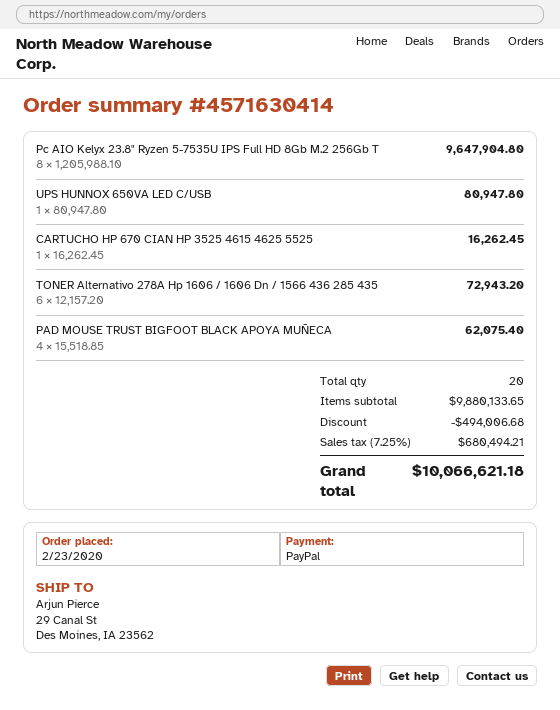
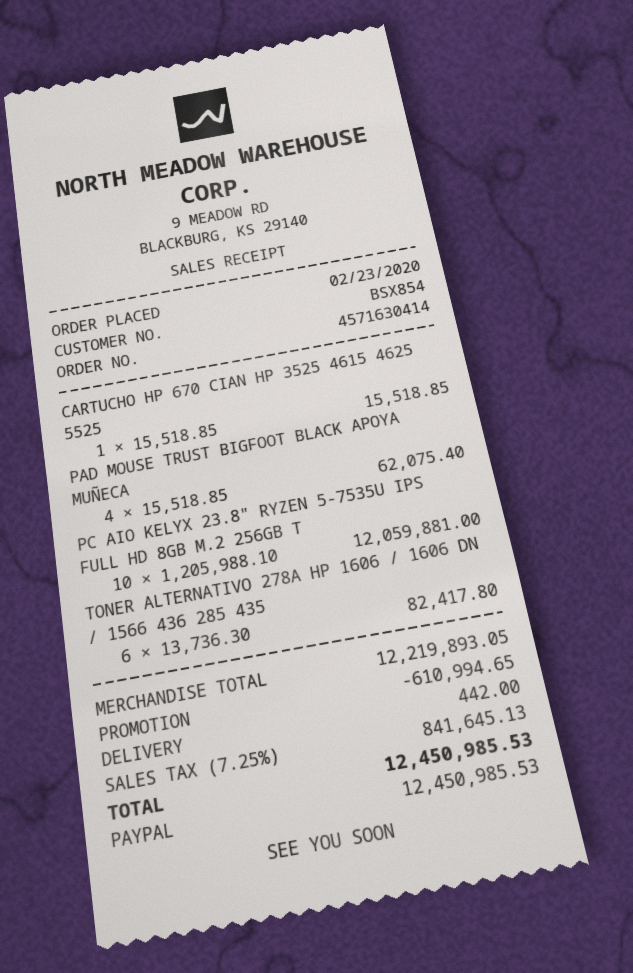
Pc AIO Kelyx 23.8" Ryzen 5-7535U IPS Full HD 8Gb M.2 256Gb T: 8 x 1205988.10 = 9647904.80 -> 10 x 1205988.10 = 12059881.00
UPS HUNNOX 650VA LED C/USB: 1 x 80947.80 = 80947.80 -> none
CARTUCHO HP 670 CIAN HP 3525 4615 4625 5525: 1 x 16262.45 = 16262.45 -> 1 x 15518.85 = 15518.85
TONER Alternativo 278A Hp 1606 / 1606 Dn / 1566 436 285 435: 6 x 12157.20 = 72943.20 -> 6 x 13736.30 = 82417.80
subtotal: 9880133.65 -> 12219893.05
discount: 494006.68 -> 610994.65
shipping: none -> 442.00
tax: 7.25% = 680494.21 -> 7.25% = 841645.13
total: 10066621.18 -> 12450985.53

